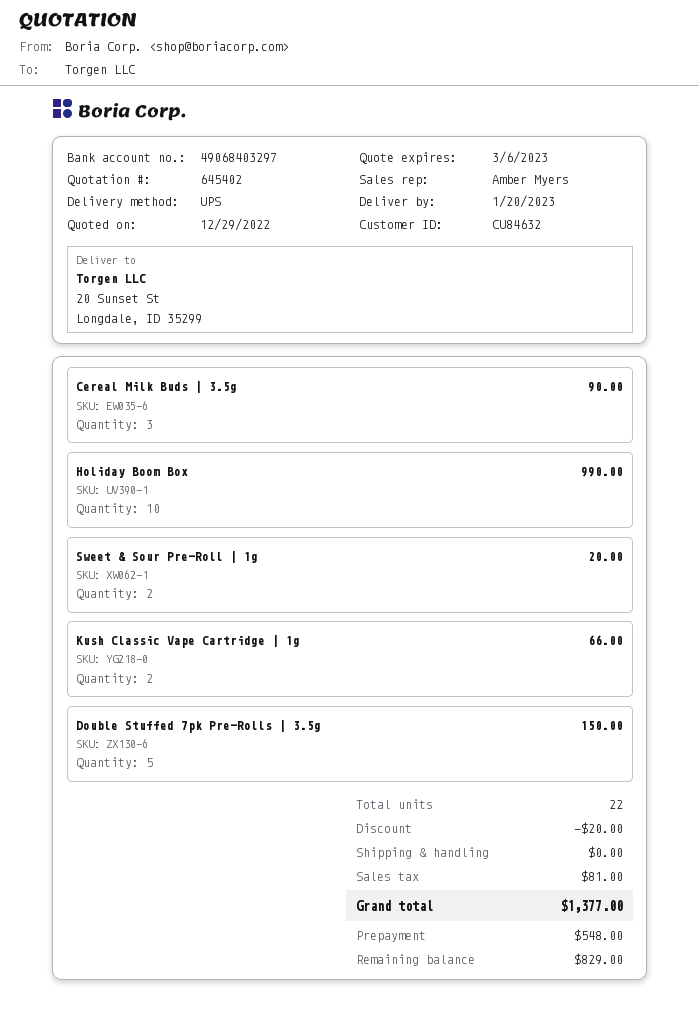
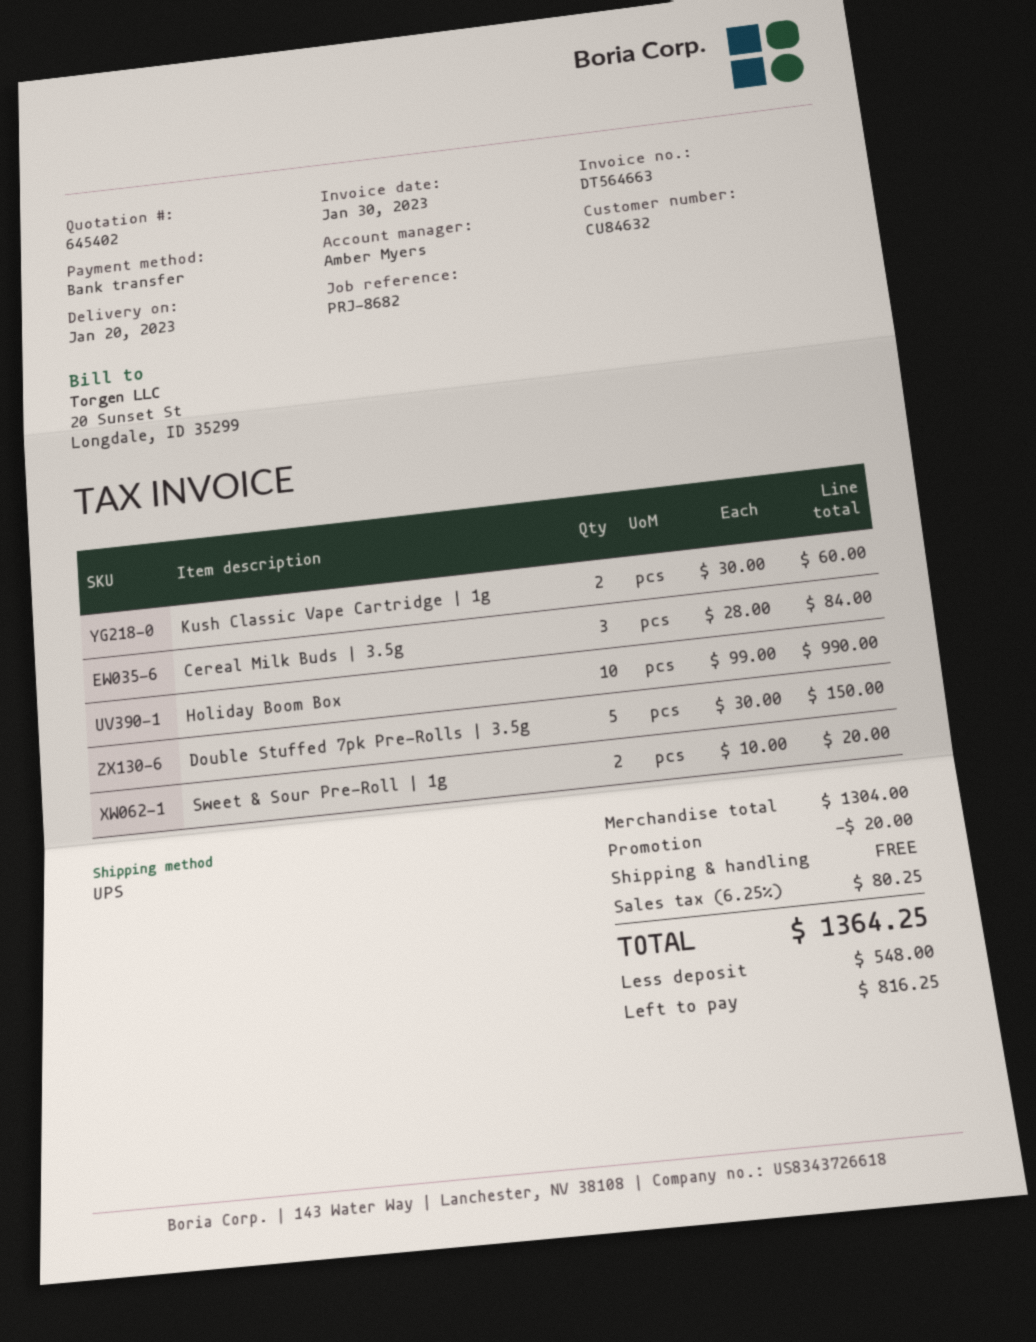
Cereal Milk Buds | 3.5g: 3 for 90.00 -> 3 for 84.00
Kush Classic Vape Cartridge | 1g: 2 for 66.00 -> 2 for 60.00
tax: 81.00 -> 80.25
total: 1377.00 -> 1364.25
balance: 829.00 -> 816.25

